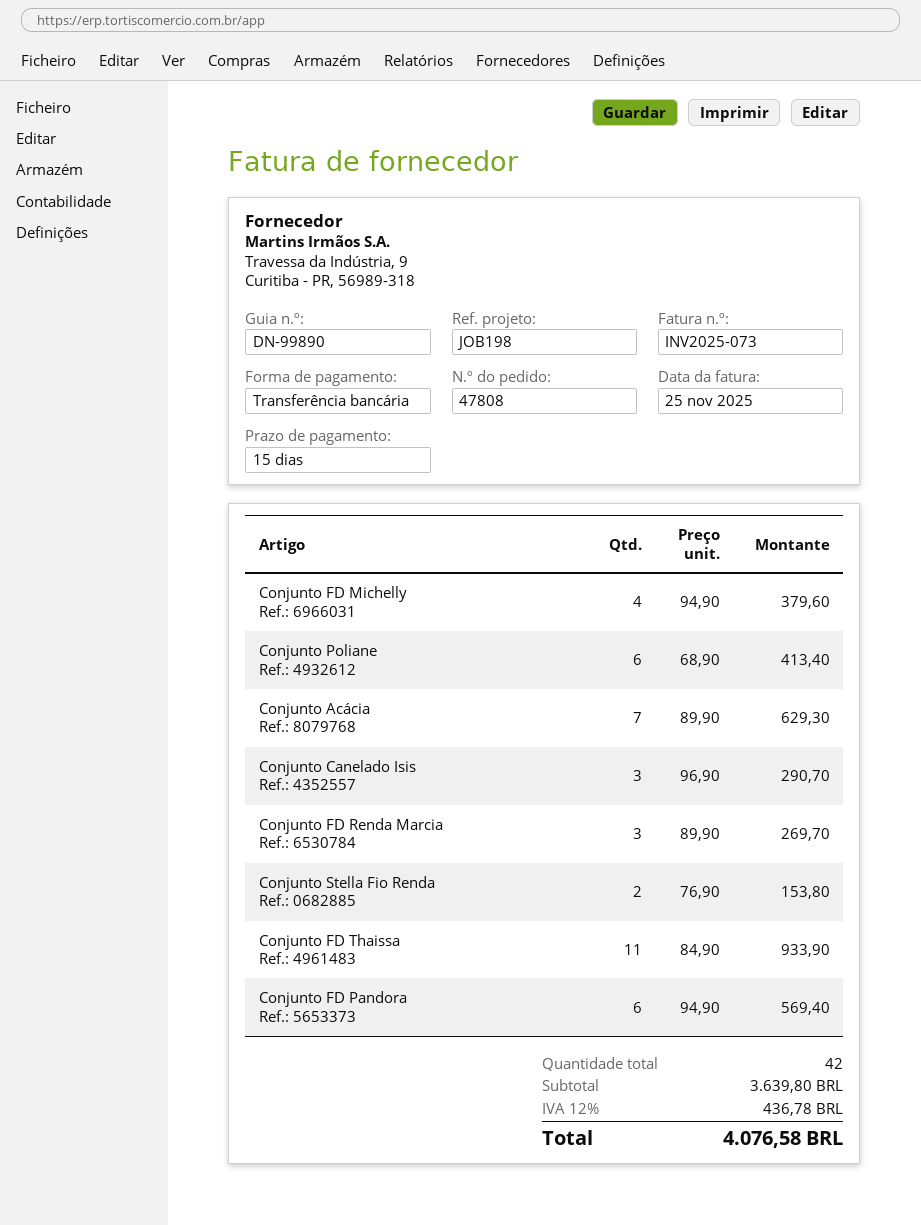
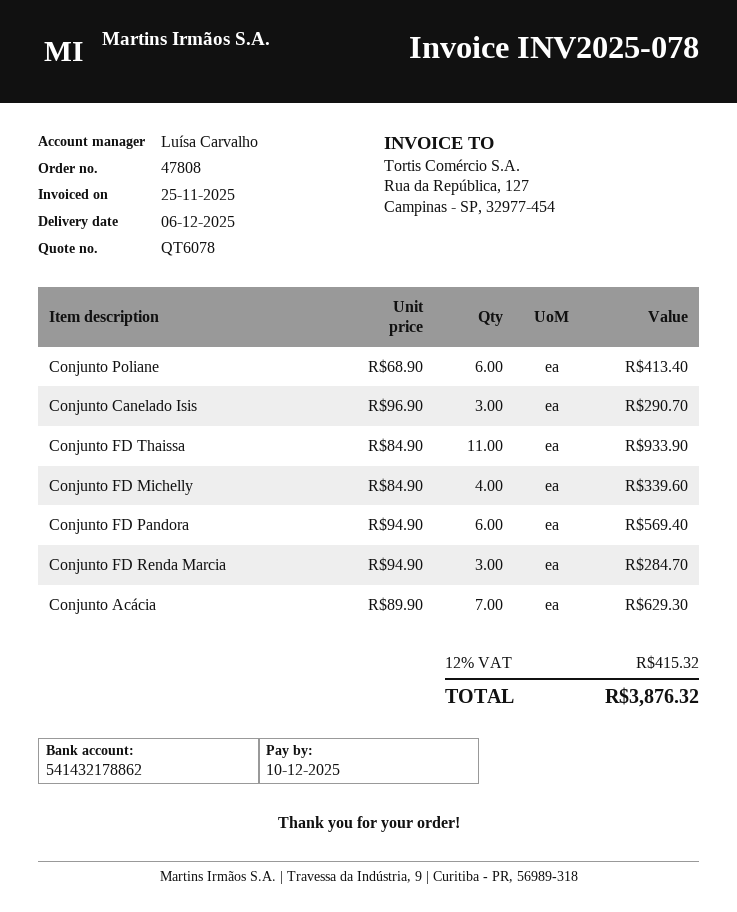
invoice number: INV2025-073 -> INV2025-078
Conjunto FD Michelly: 4 x 94.90 = 379.60 -> 4 x 84.90 = 339.60
Conjunto FD Renda Marcia: 3 x 89.90 = 269.70 -> 3 x 94.90 = 284.70
Conjunto Stella Fio Renda: 2 x 76.90 = 153.80 -> none
tax: 12% = 436.78 -> 12% = 415.32
total: 4076.58 -> 3876.32

